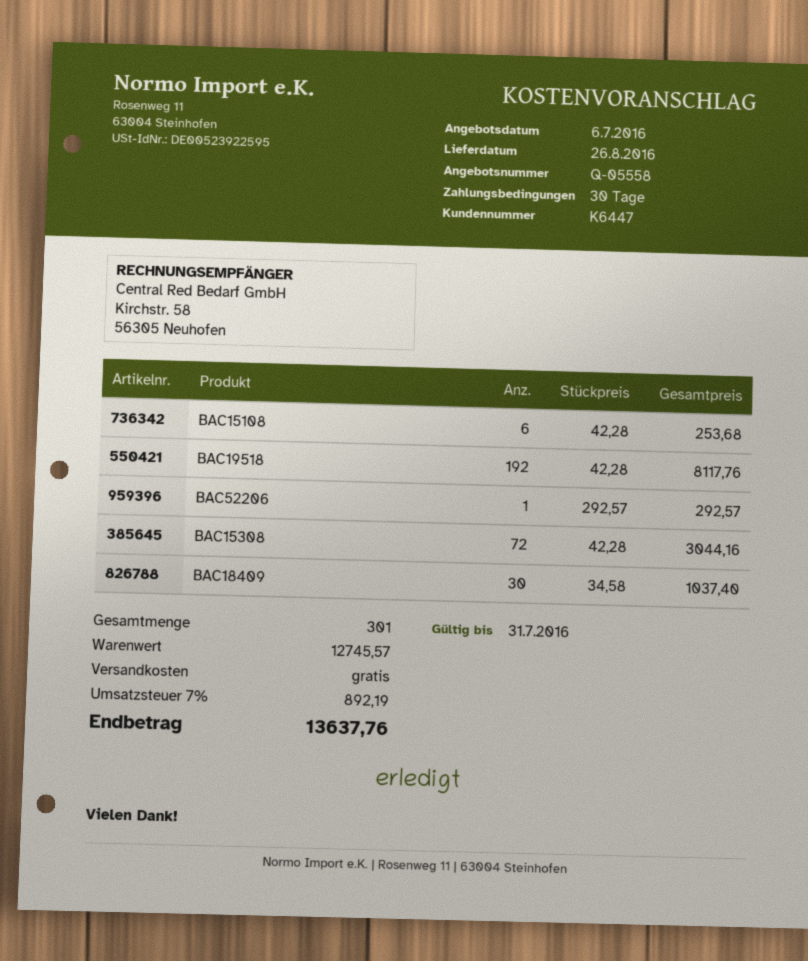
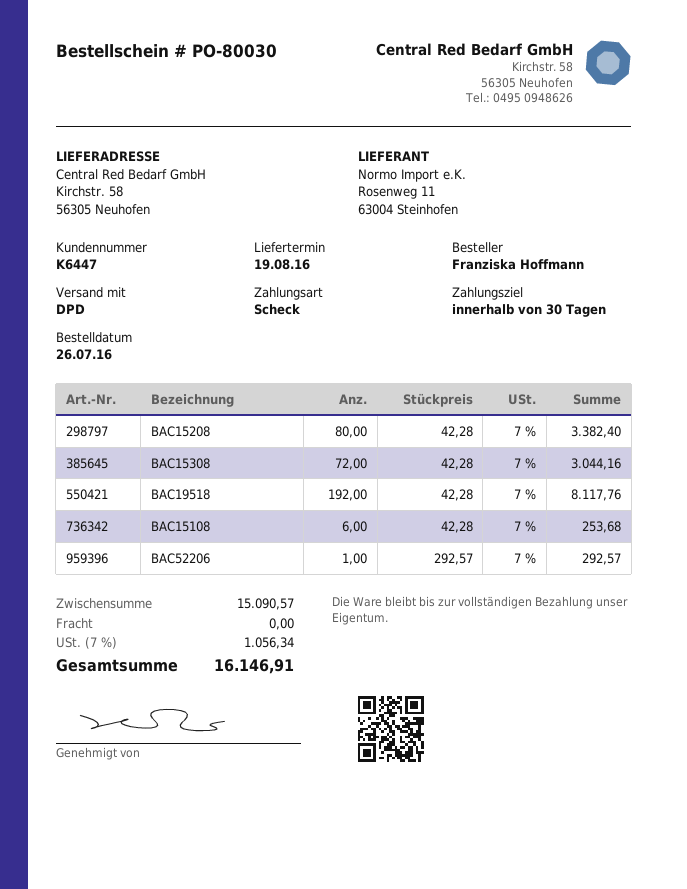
delivery date: 2016-08-26 -> 2016-08-19
BAC18409: 30 x 34.58 = 1037.40 -> none
BAC15208: none -> 80 x 42.28 = 3382.40
subtotal: 12745.57 -> 15090.57
tax: 7% = 892.19 -> 7% = 1056.34
total: 13637.76 -> 16146.91

